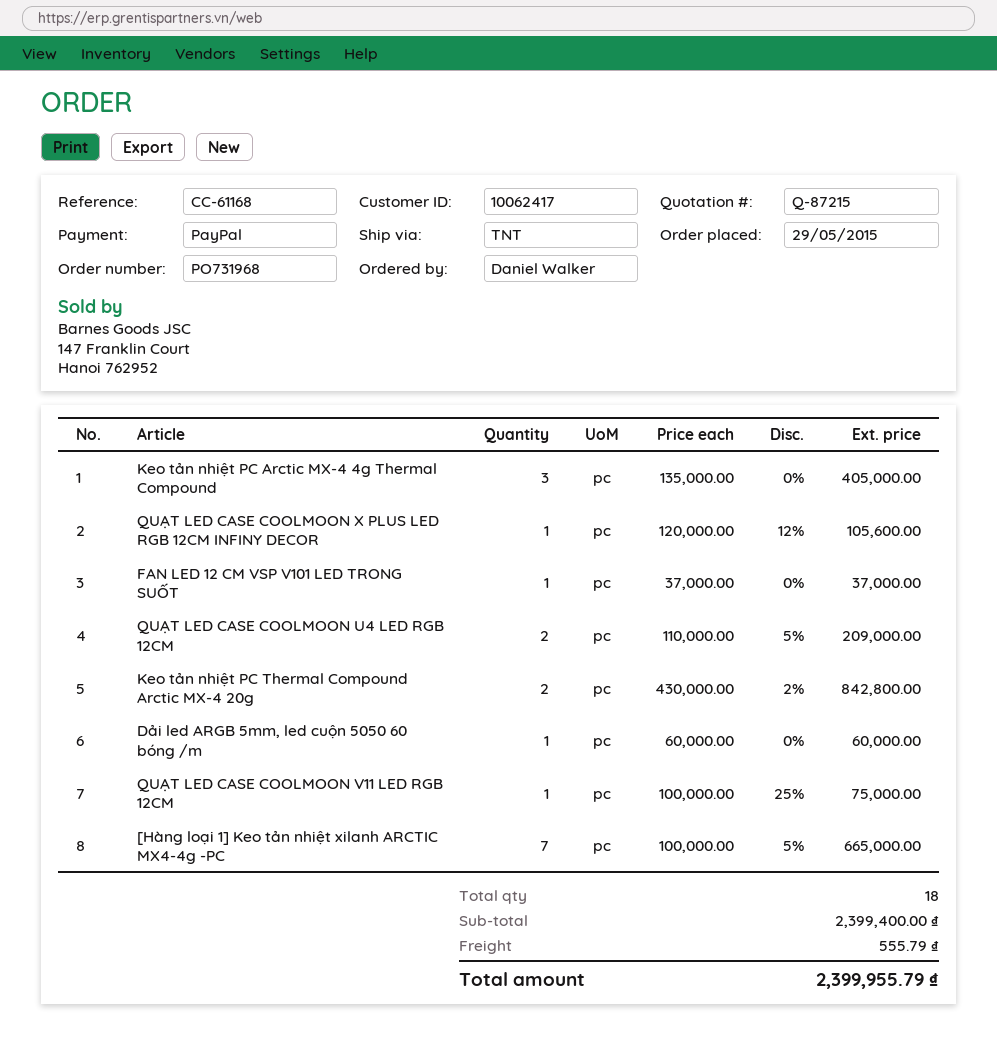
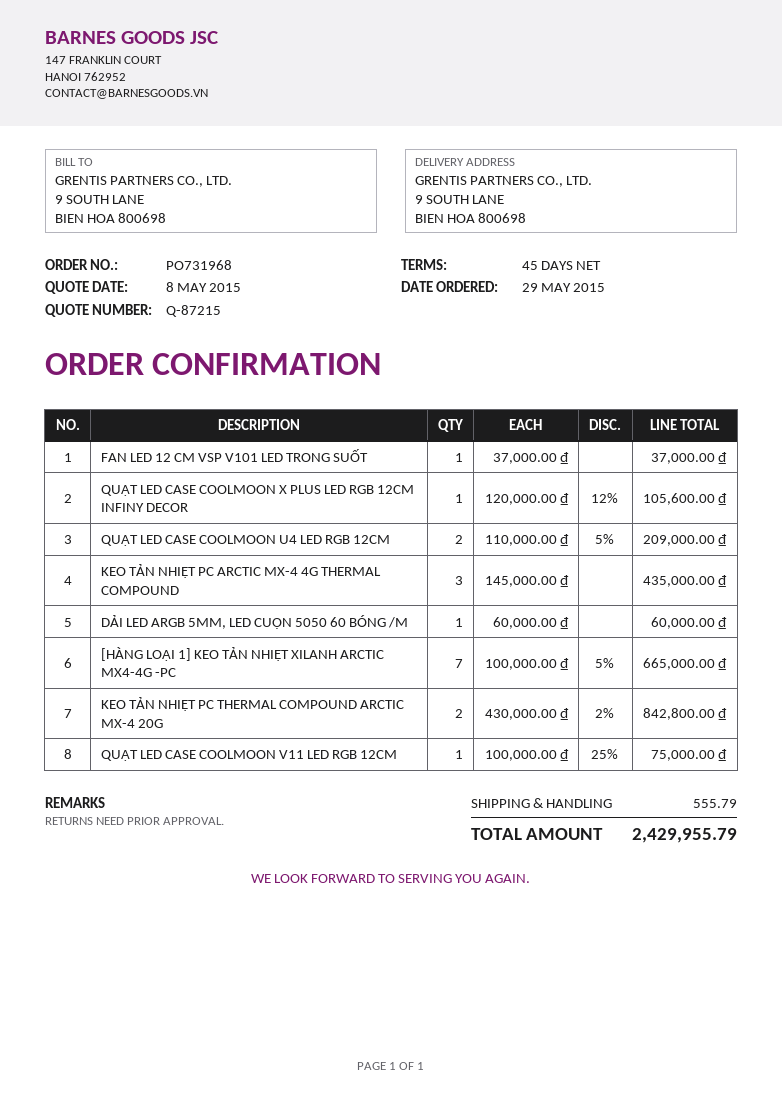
Keo tản nhiệt PC Arctic MX-4 4g Thermal Compound: 3 x 135000.00 = 405000.00 -> 3 x 145000.00 = 435000.00
total: 2399955.79 -> 2429955.79

